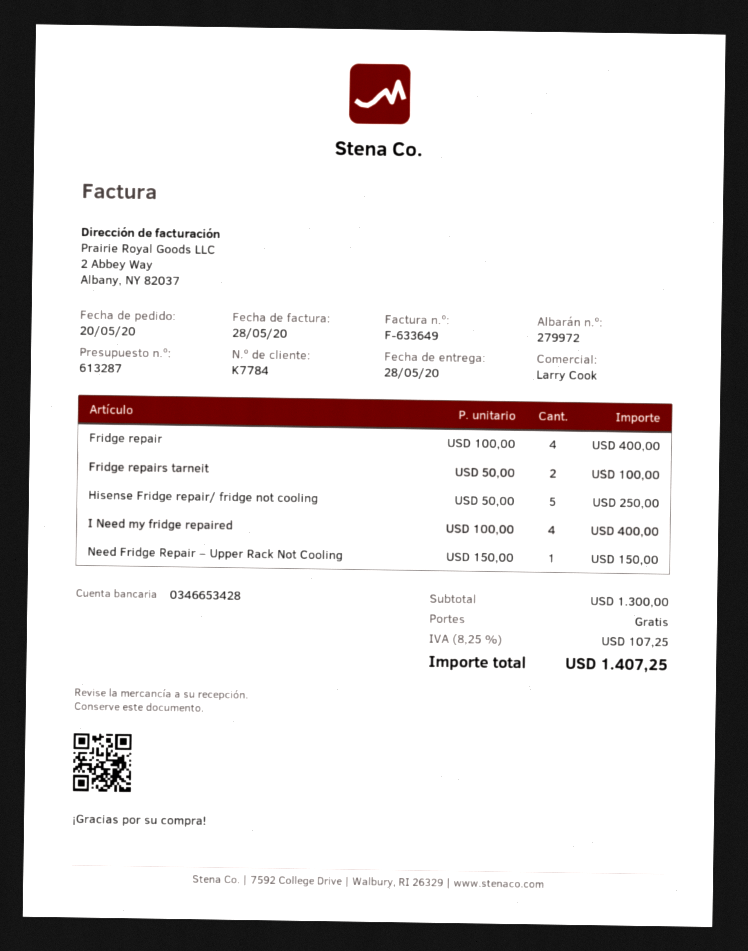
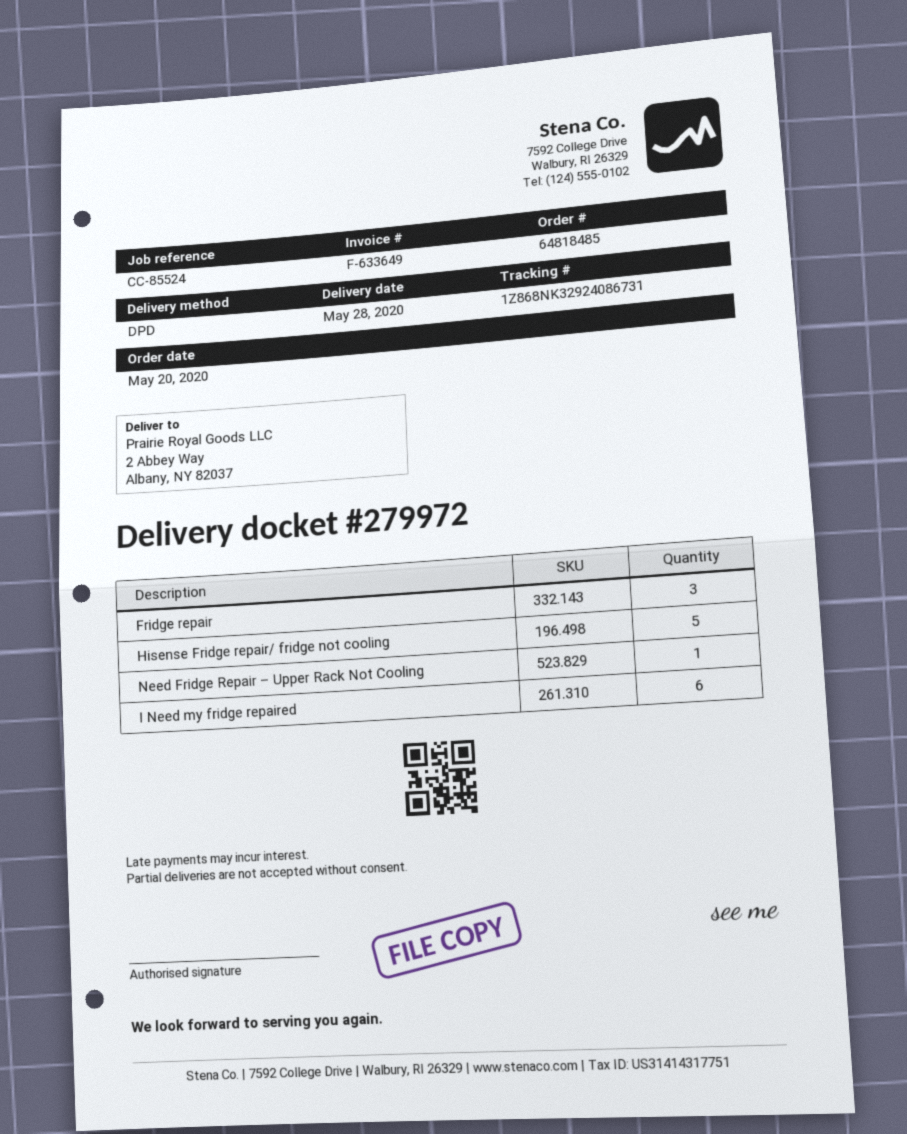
Fridge repair: 4 -> 3
Fridge repairs tarneit: 2 -> none
I Need my fridge repaired: 4 -> 6

